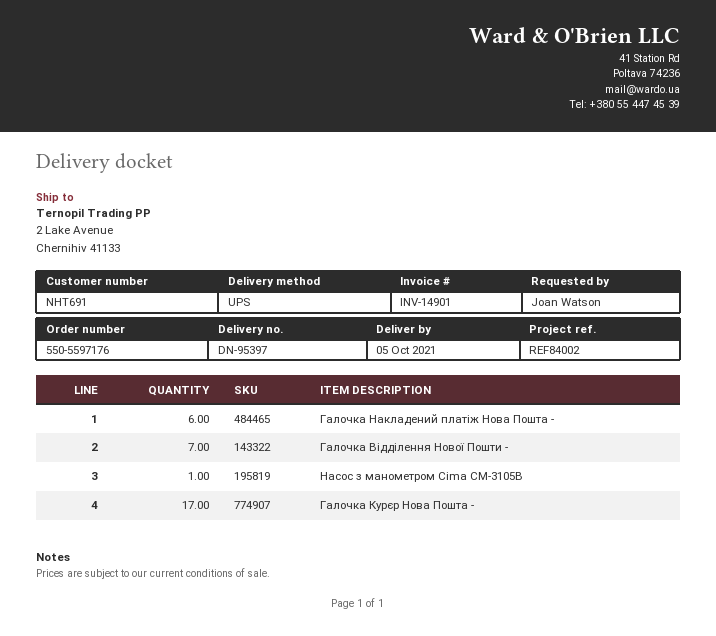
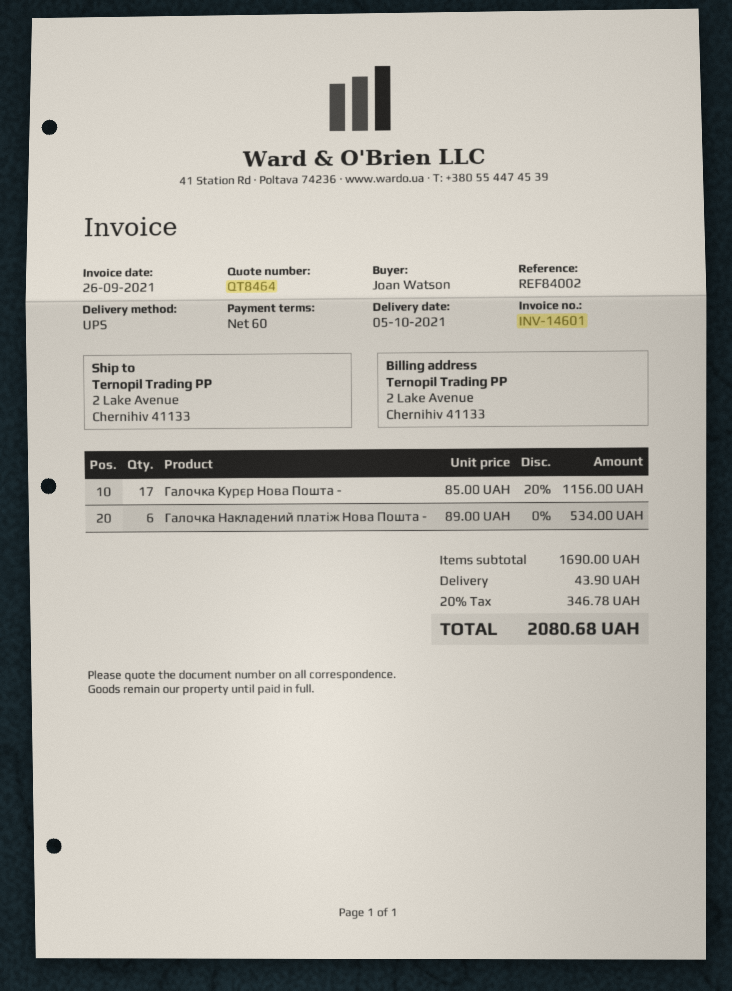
invoice number: INV-14901 -> INV-14601
Галочка Відділення Нової Пошти -: 7 -> none
Насос з манометром Cima CM-3105B: 1 -> none

